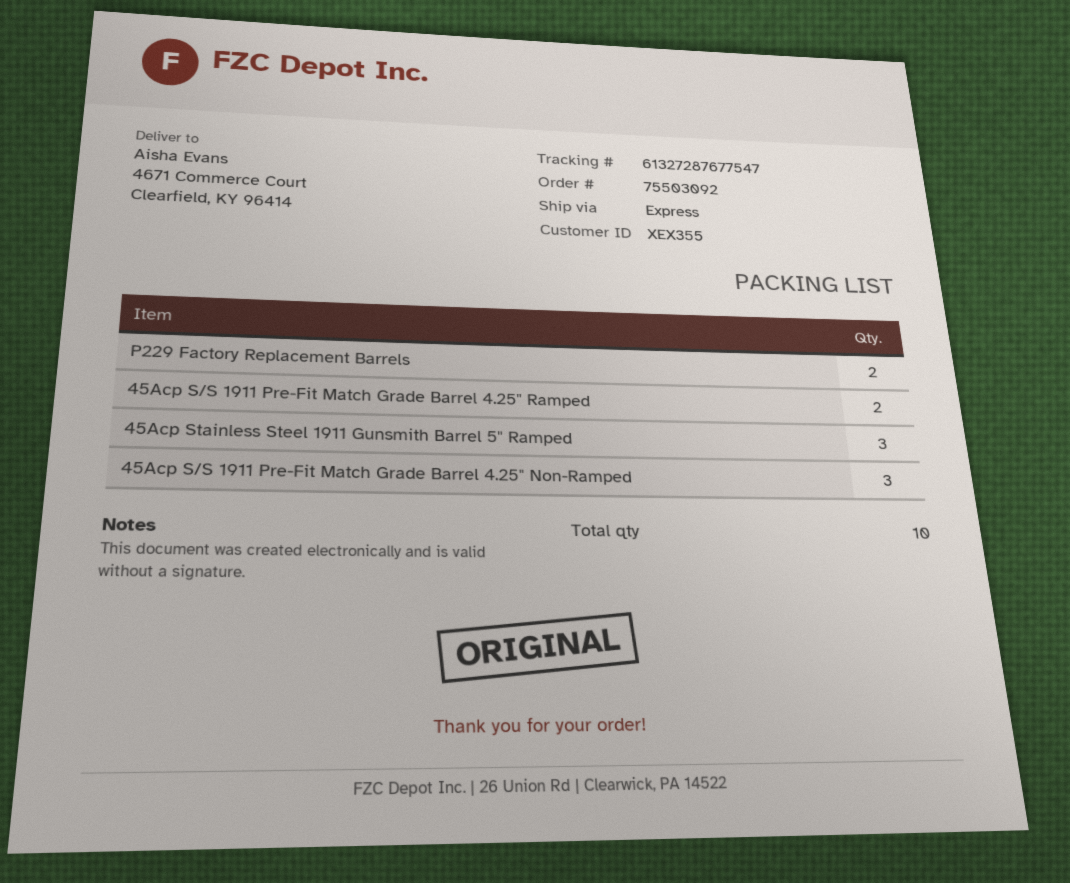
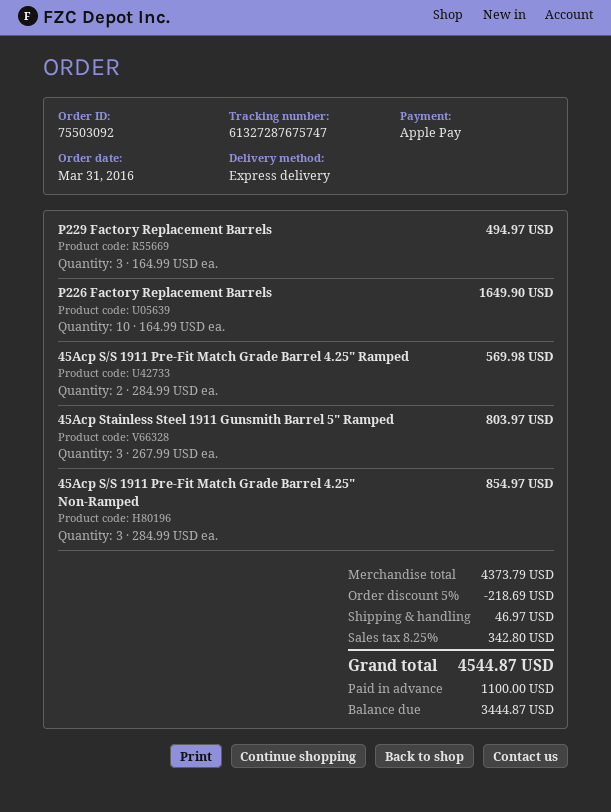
tracking number: 61327287677547 -> 61327287675747
P229 Factory Replacement Barrels: 2 -> 3
P226 Factory Replacement Barrels: none -> 10

